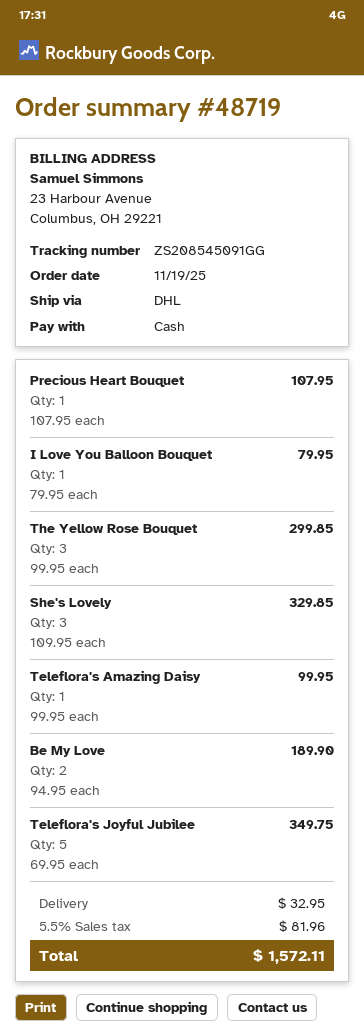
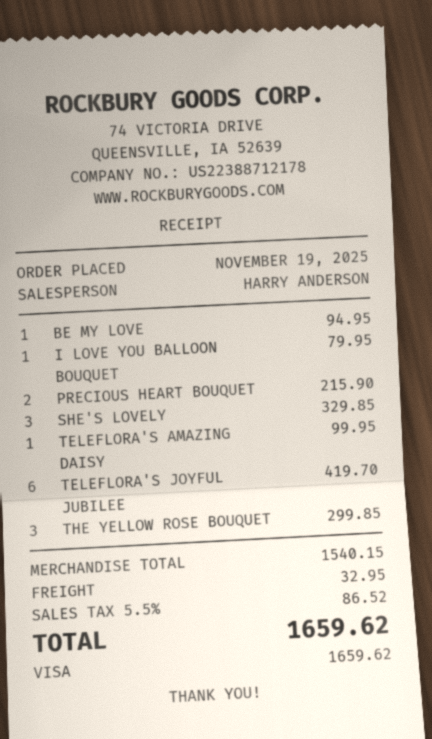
payment method: cash -> Visa
Precious Heart Bouquet: 1 for 107.95 -> 2 for 215.90
Be My Love: 2 for 189.90 -> 1 for 94.95
Teleflora's Joyful Jubilee: 5 for 349.75 -> 6 for 419.70
tax: 5.5% = 81.96 -> 5.5% = 86.52
total: 1572.11 -> 1659.62

